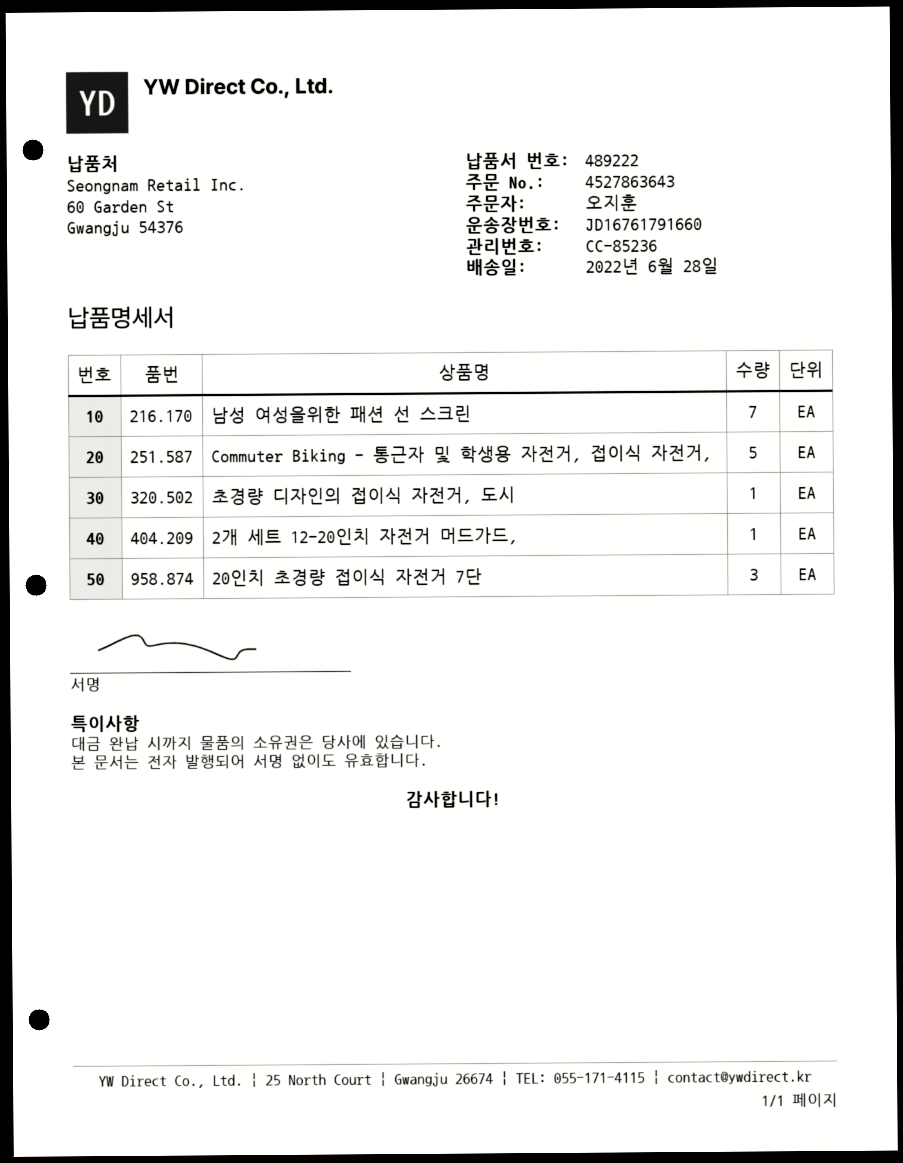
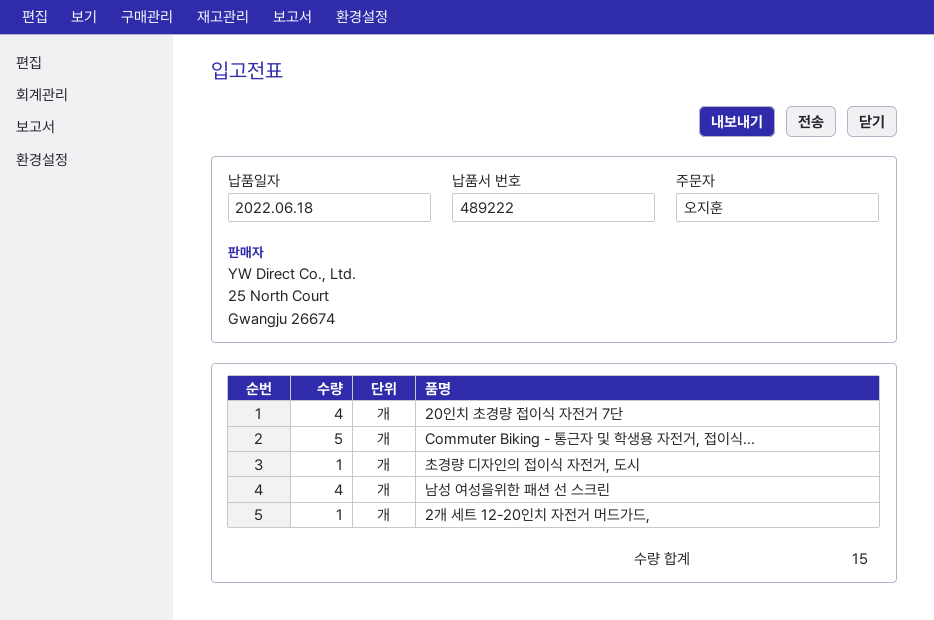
delivery date: 2022-06-28 -> 2022-06-18
남성 여성을위한 패션 선 스크린: 7 -> 4
20인치 초경량 접이식 자전거 7단: 3 -> 4

